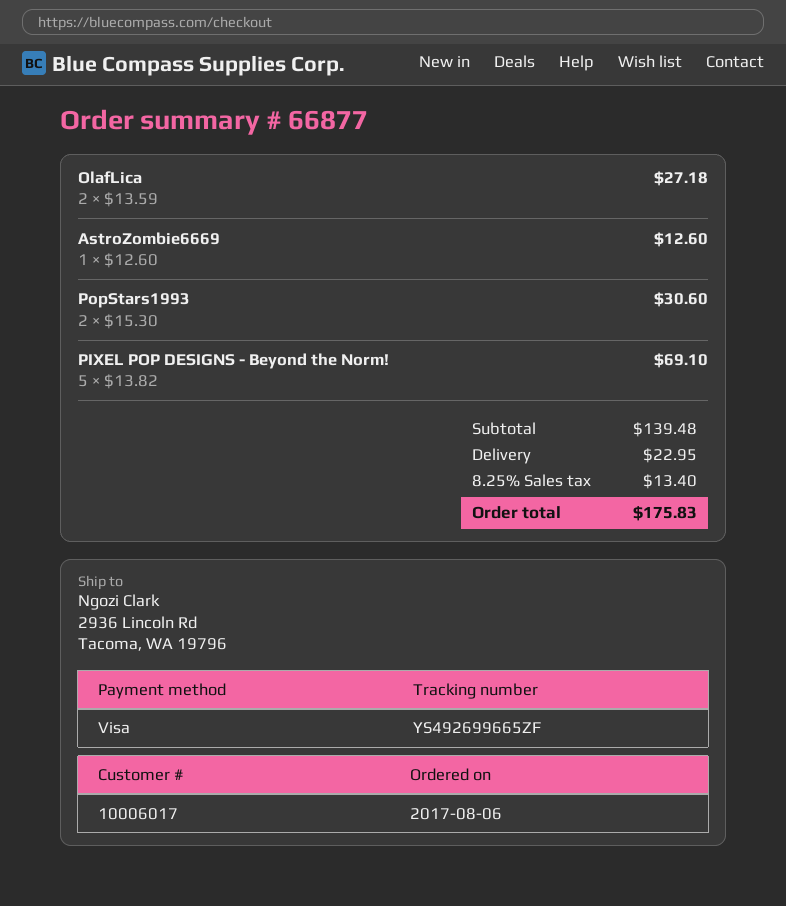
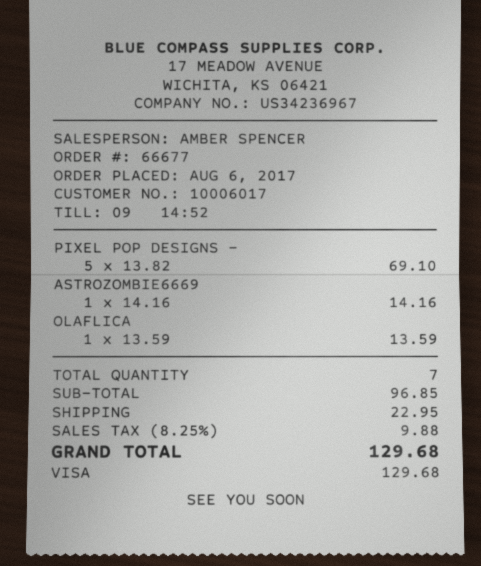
order number: 66877 -> 66677
OlafLica: 2 x 13.59 = 27.18 -> 1 x 13.59 = 13.59
AstroZombie6669: 1 x 12.60 = 12.60 -> 1 x 14.16 = 14.16
PopStars1993: 2 x 15.30 = 30.60 -> none
subtotal: 139.48 -> 96.85
tax: 8.25% = 13.40 -> 8.25% = 9.88
total: 175.83 -> 129.68

